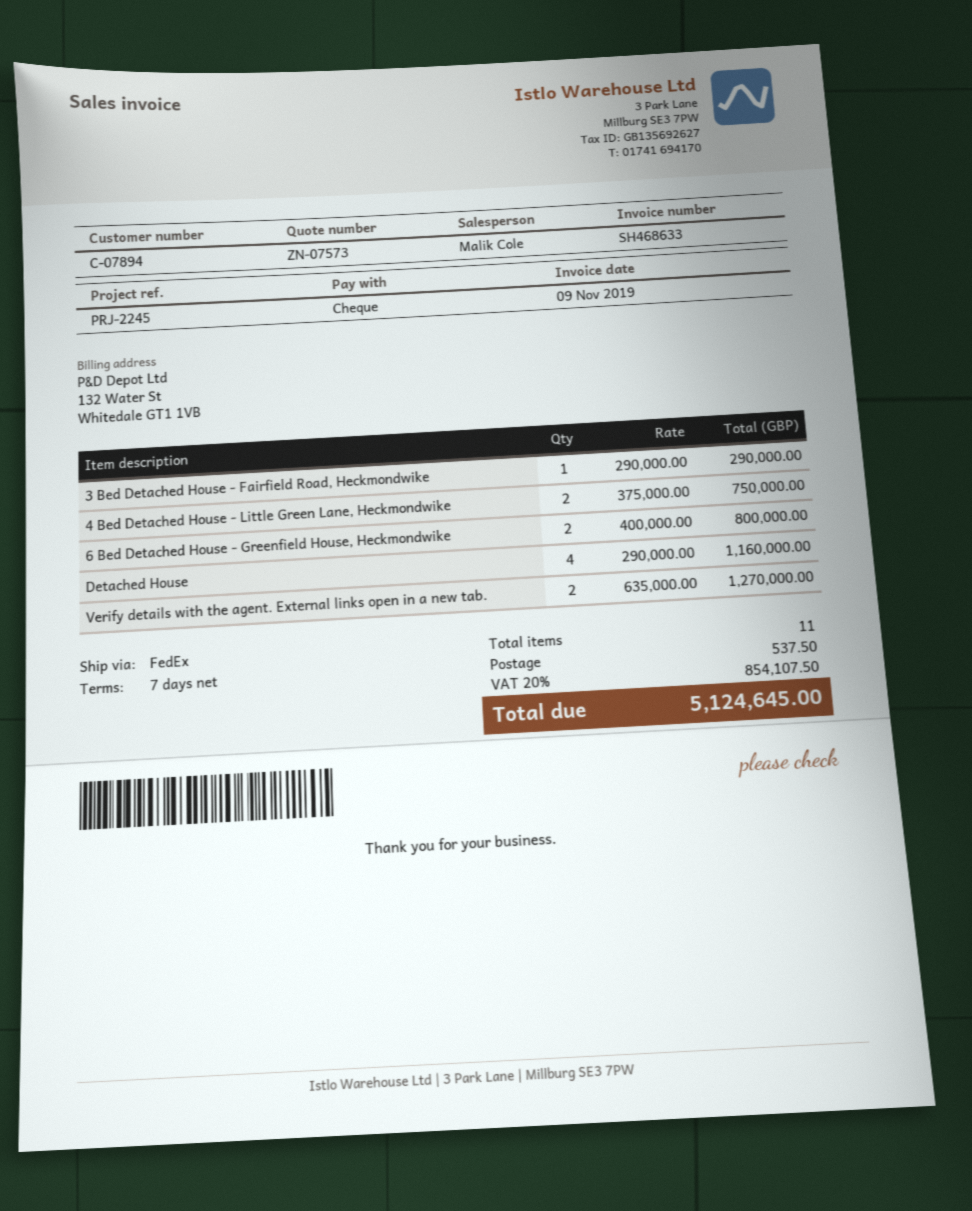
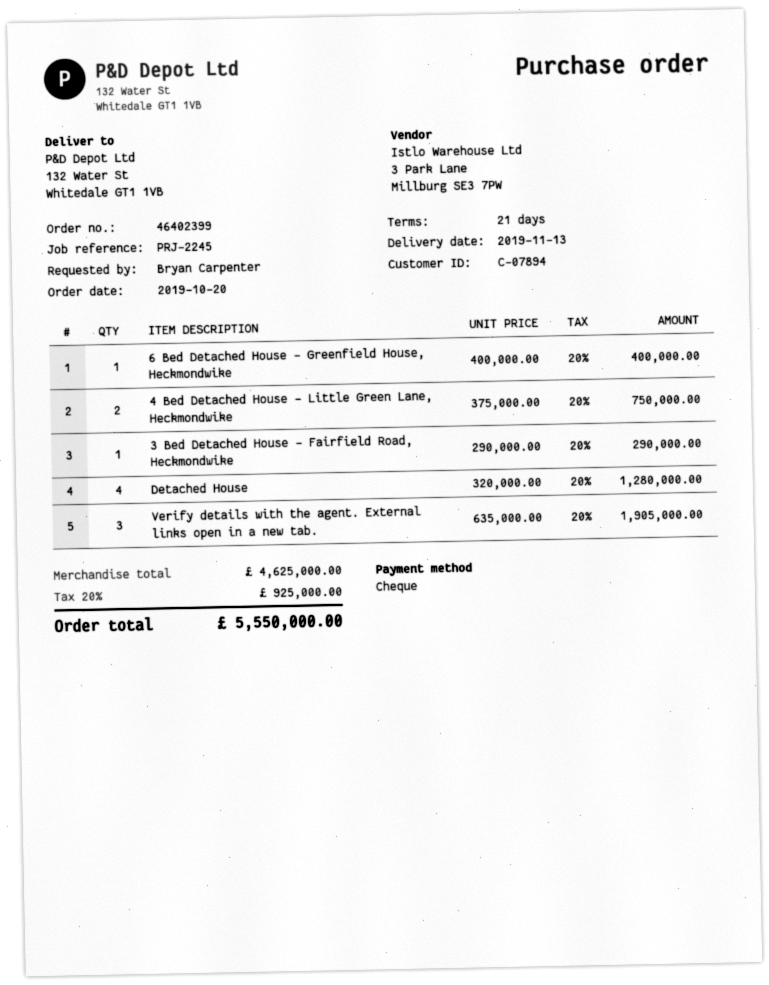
payment terms: 7 days -> 21 days
6 Bed Detached House - Greenfield House, Heckmondwike: 2 x 400000.00 = 800000.00 -> 1 x 400000.00 = 400000.00
Detached House: 4 x 290000.00 = 1160000.00 -> 4 x 320000.00 = 1280000.00
Verify details with the agent. External links open in a new tab.: 2 x 635000.00 = 1270000.00 -> 3 x 635000.00 = 1905000.00
shipping: 537.50 -> none
tax: 20% = 854107.50 -> 20% = 925000.00
total: 5124645.00 -> 5550000.00

